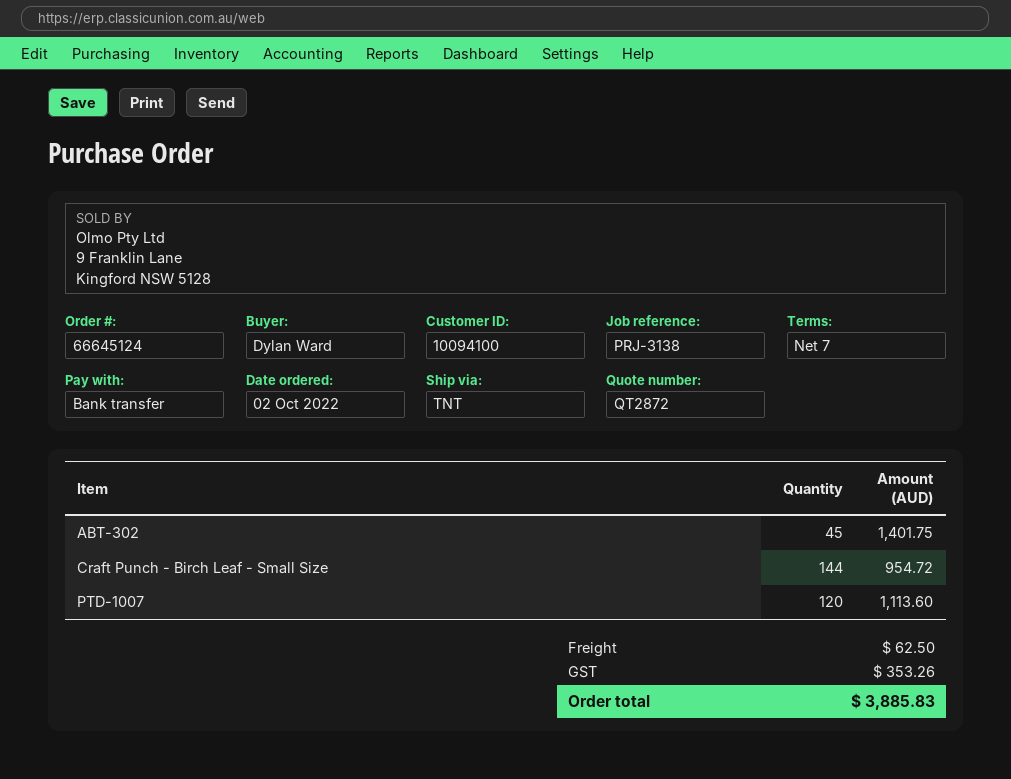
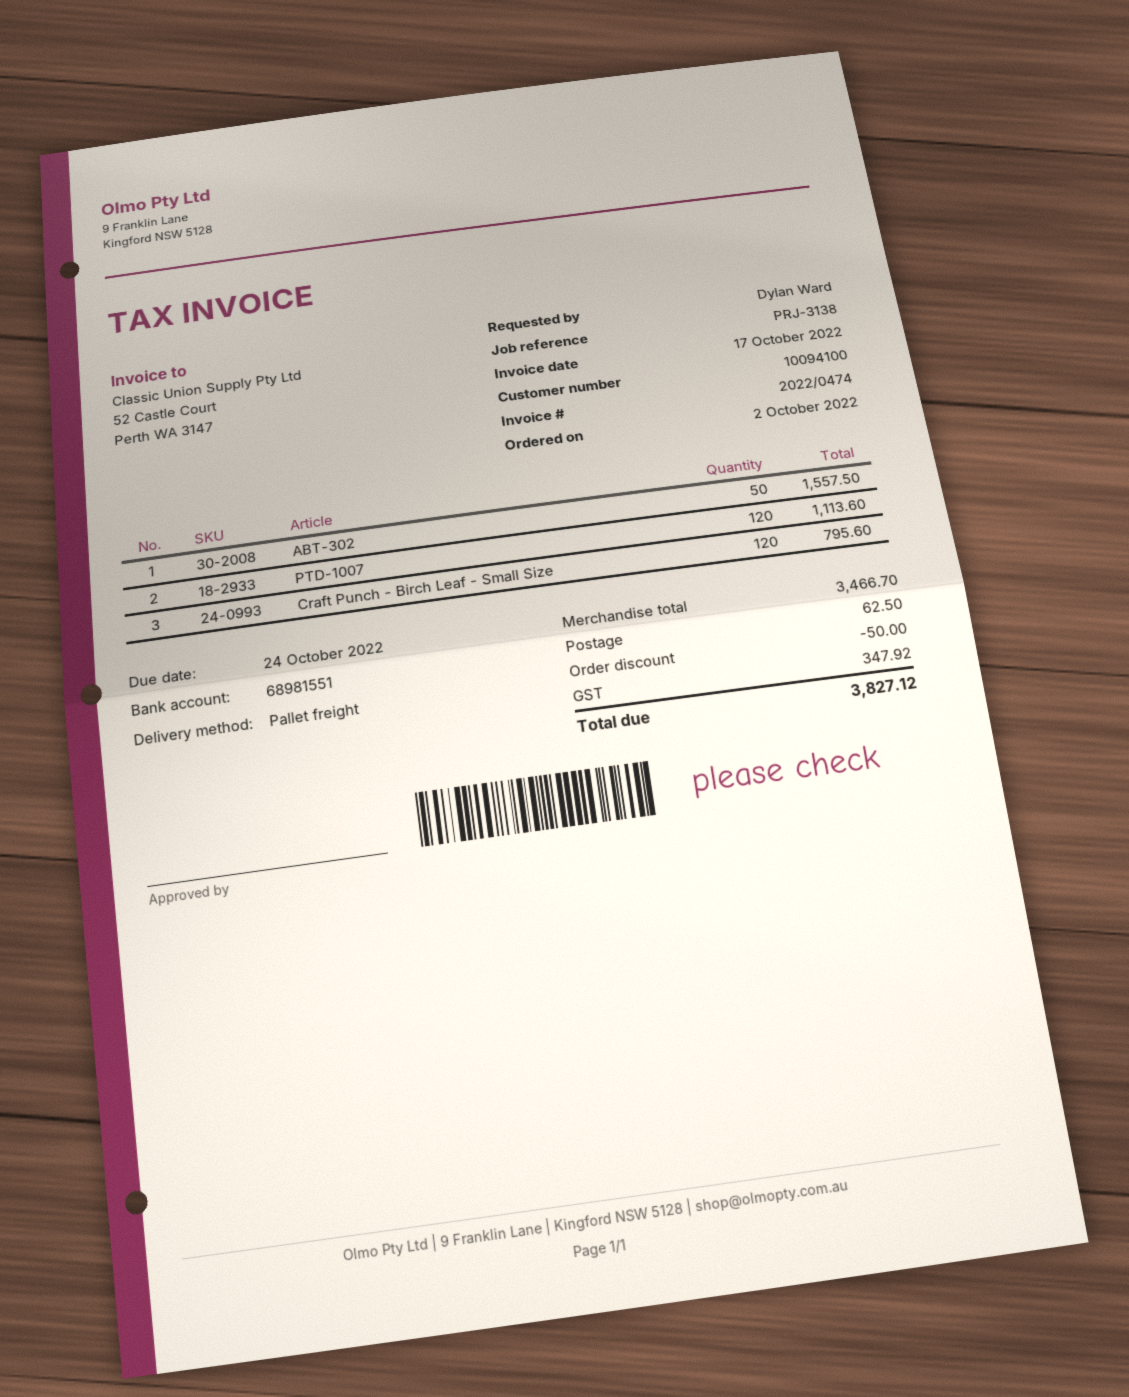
shipping method: TNT -> pallet freight
ABT-302: 45 for 1401.75 -> 50 for 1557.50
Craft Punch - Birch Leaf - Small Size: 144 for 954.72 -> 120 for 795.60
discount: none -> 50.00
tax: 353.26 -> 347.92
total: 3885.83 -> 3827.12

